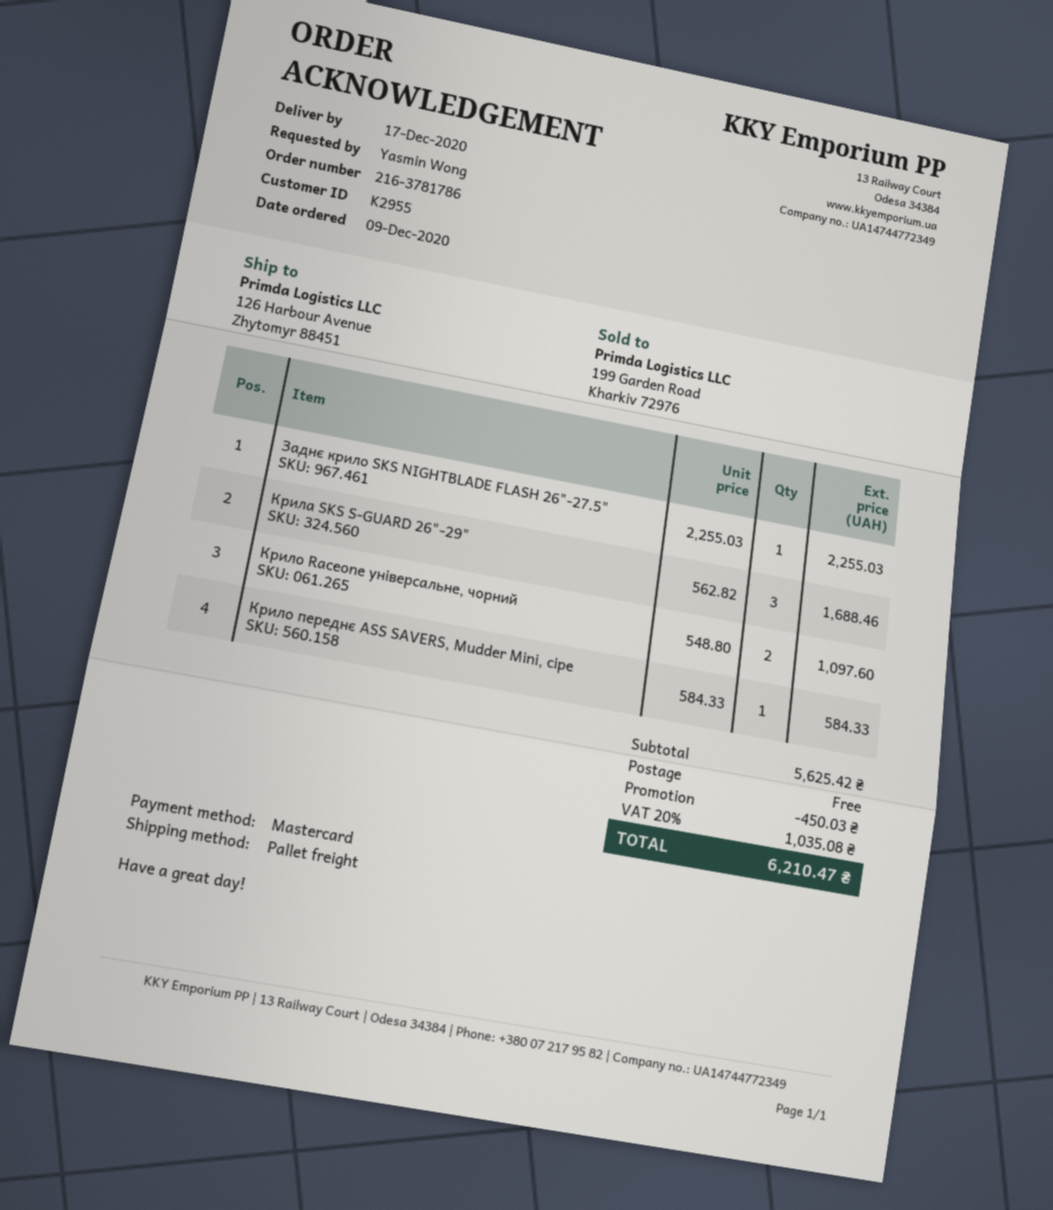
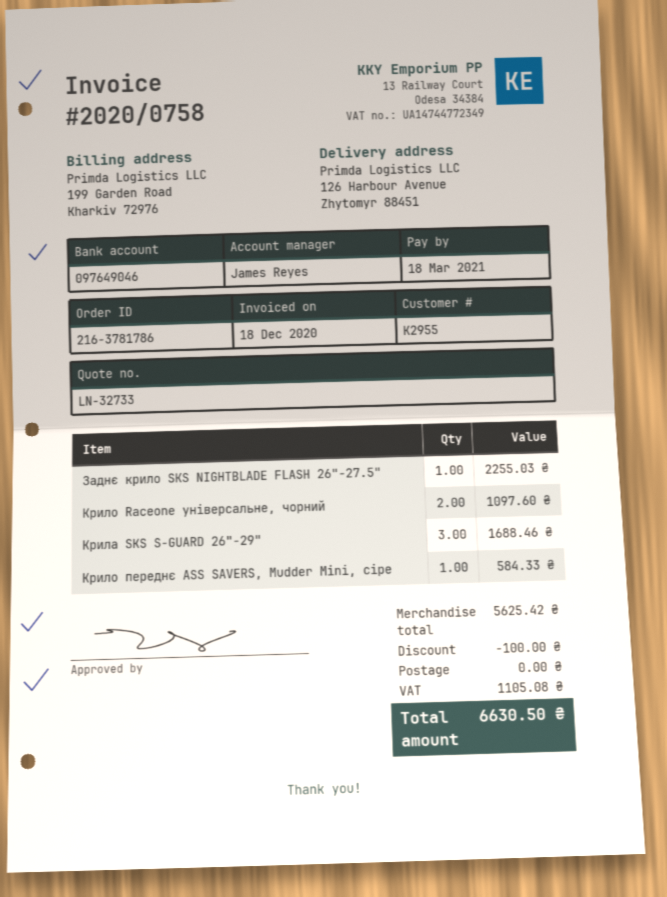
discount: 450.03 -> 100.00
tax: 1035.08 -> 1105.08
total: 6210.47 -> 6630.50

